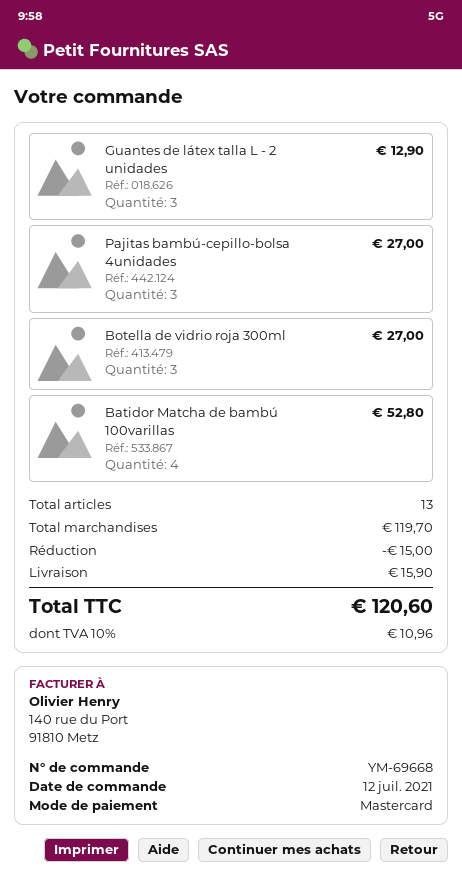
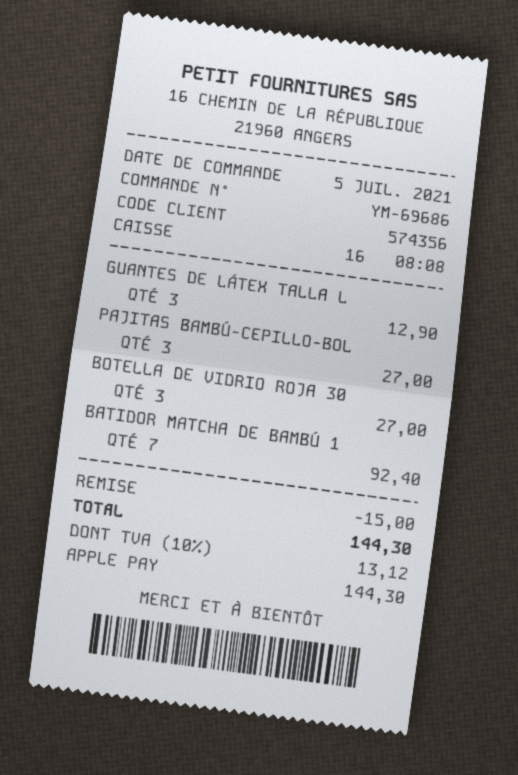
order number: YM-69668 -> YM-69686
order date: 2021-07-12 -> 2021-07-05
payment method: Mastercard -> Apple Pay
Batidor Matcha de bambú 100varillas: 4 for 52.80 -> 7 for 92.40
shipping: 15.90 -> none
tax: 10% = 10.96 -> 10% = 13.12
total: 120.60 -> 144.30

